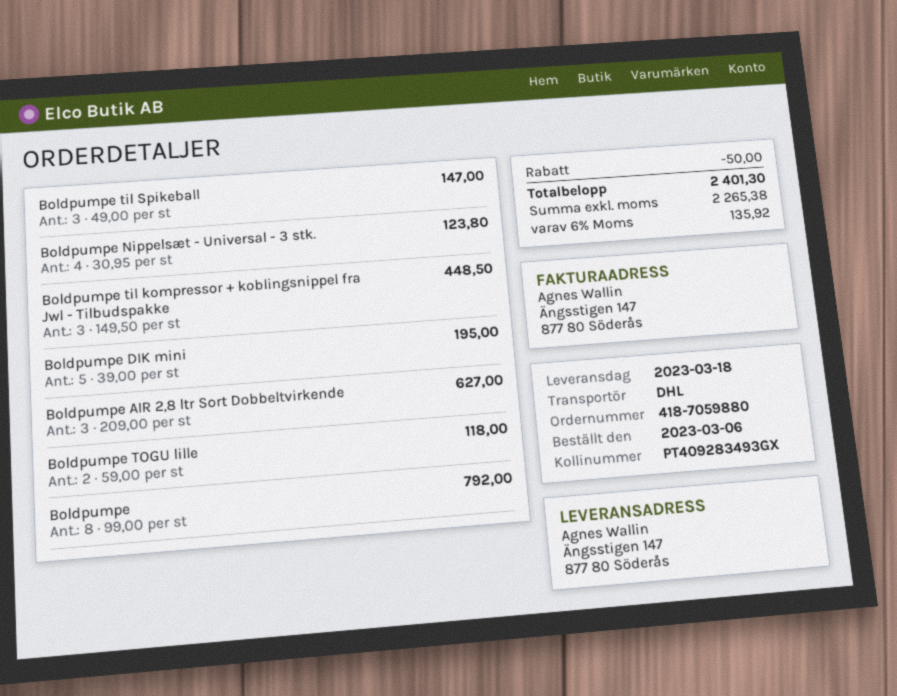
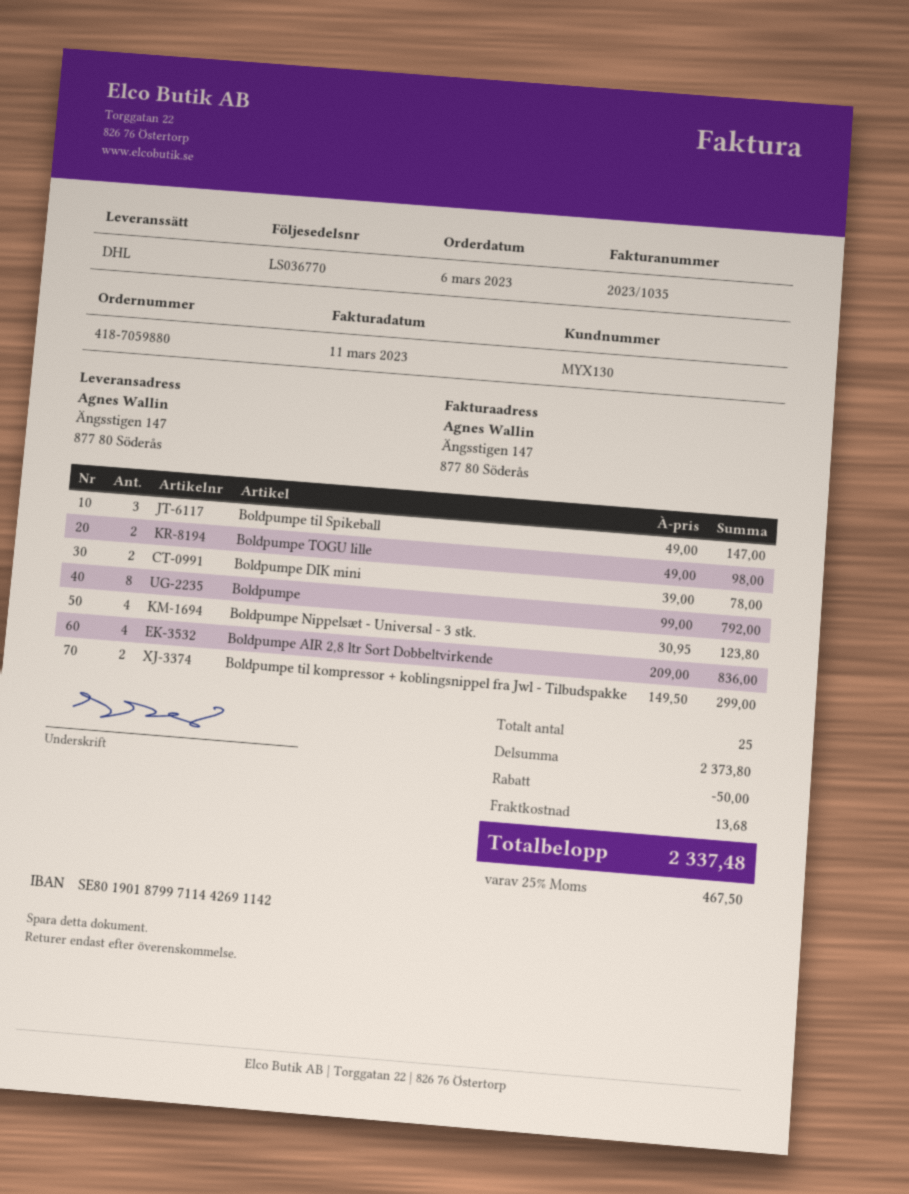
Boldpumpe til kompressor + koblingsnippel fra Jwl - Tilbudspakke: 3 x 149.50 = 448.50 -> 2 x 149.50 = 299.00
Boldpumpe DIK mini: 5 x 39.00 = 195.00 -> 2 x 39.00 = 78.00
Boldpumpe AIR 2,8 ltr Sort Dobbeltvirkende: 3 x 209.00 = 627.00 -> 4 x 209.00 = 836.00
Boldpumpe TOGU lille: 2 x 59.00 = 118.00 -> 2 x 49.00 = 98.00
shipping: none -> 13.68
tax: 6% = 135.92 -> 25% = 467.50
total: 2401.30 -> 2337.48

